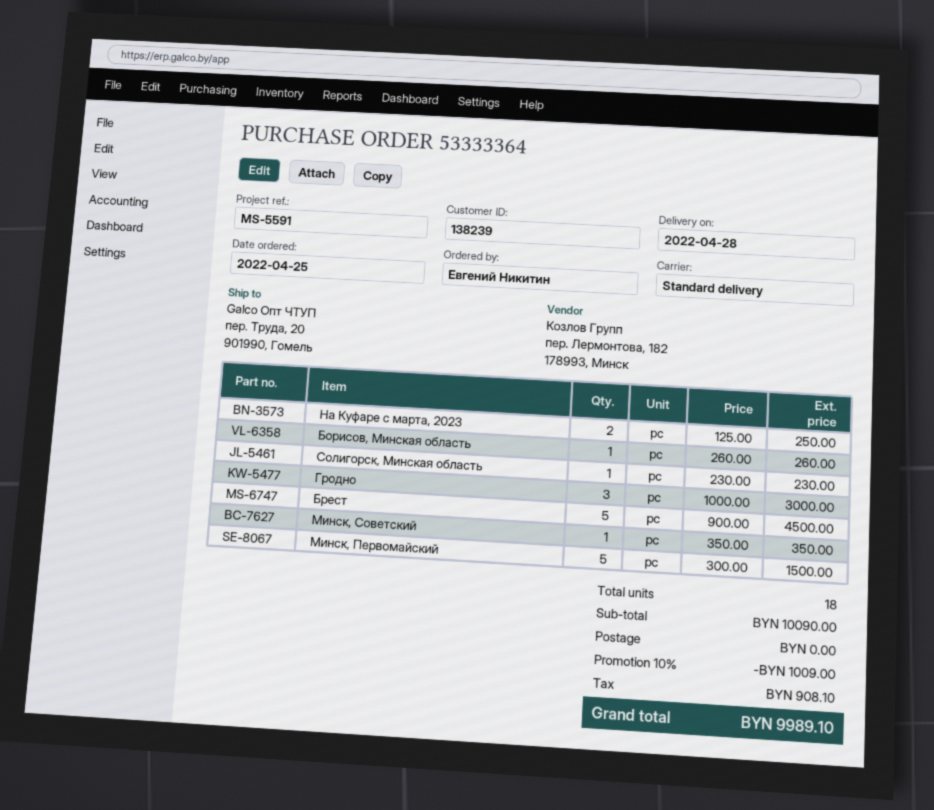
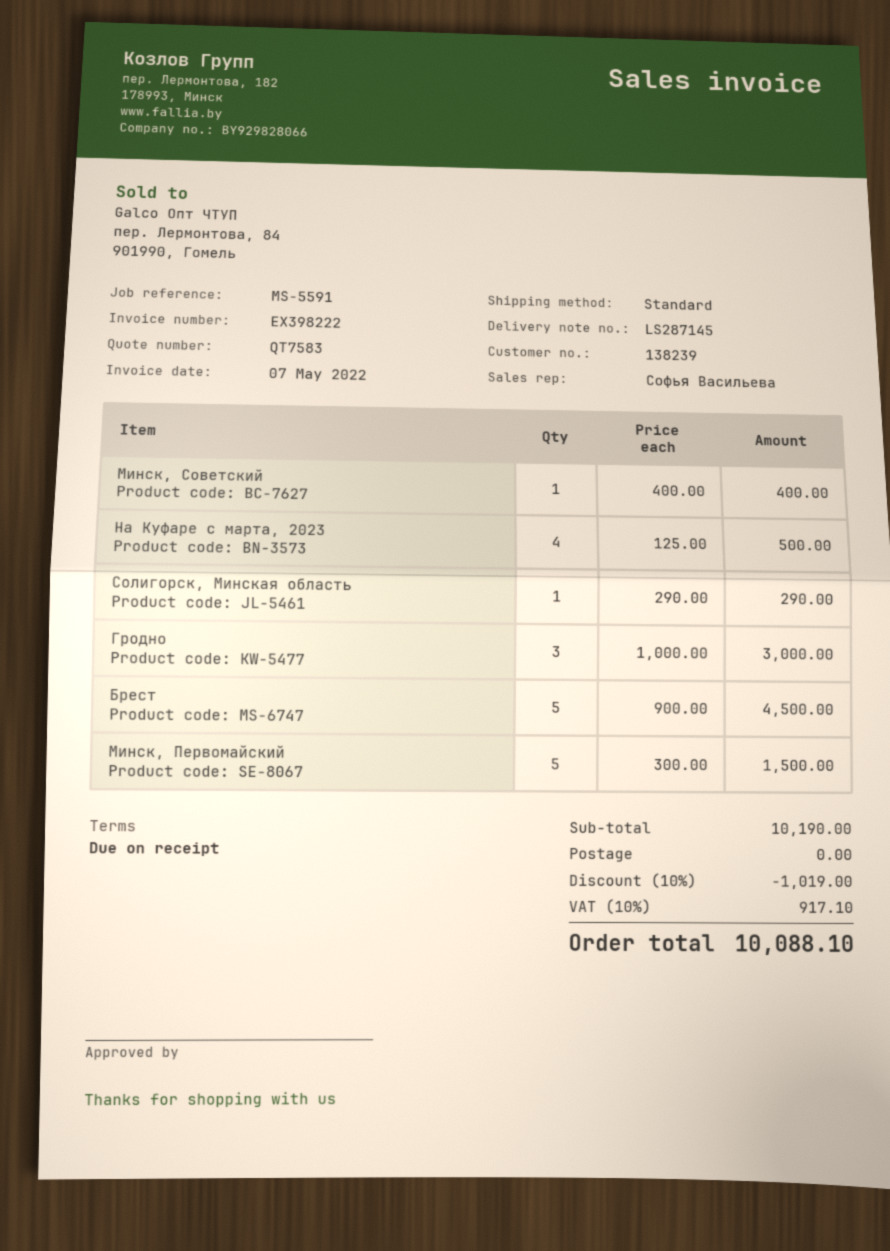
На Куфаре с марта, 2023: 2 x 125.00 = 250.00 -> 4 x 125.00 = 500.00
Борисов, Минская область: 1 x 260.00 = 260.00 -> none
Солигорск, Минская область: 1 x 230.00 = 230.00 -> 1 x 290.00 = 290.00
Минск, Советский: 1 x 350.00 = 350.00 -> 1 x 400.00 = 400.00
subtotal: 10090.00 -> 10190.00
discount: 10% = 1009.00 -> 10% = 1019.00
tax: 908.10 -> 917.10
total: 9989.10 -> 10088.10

